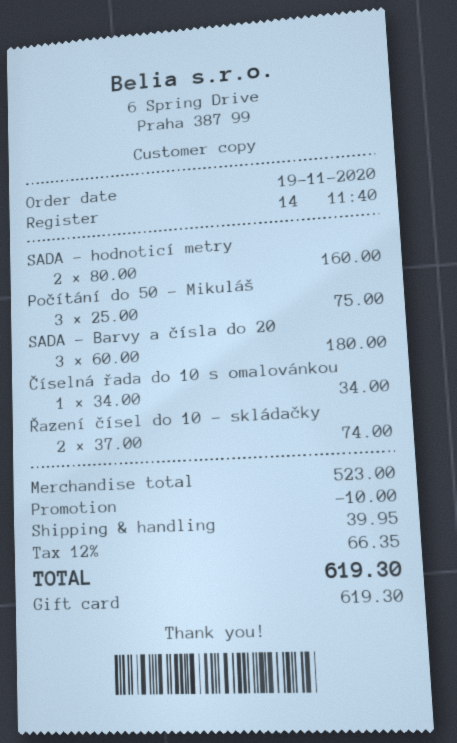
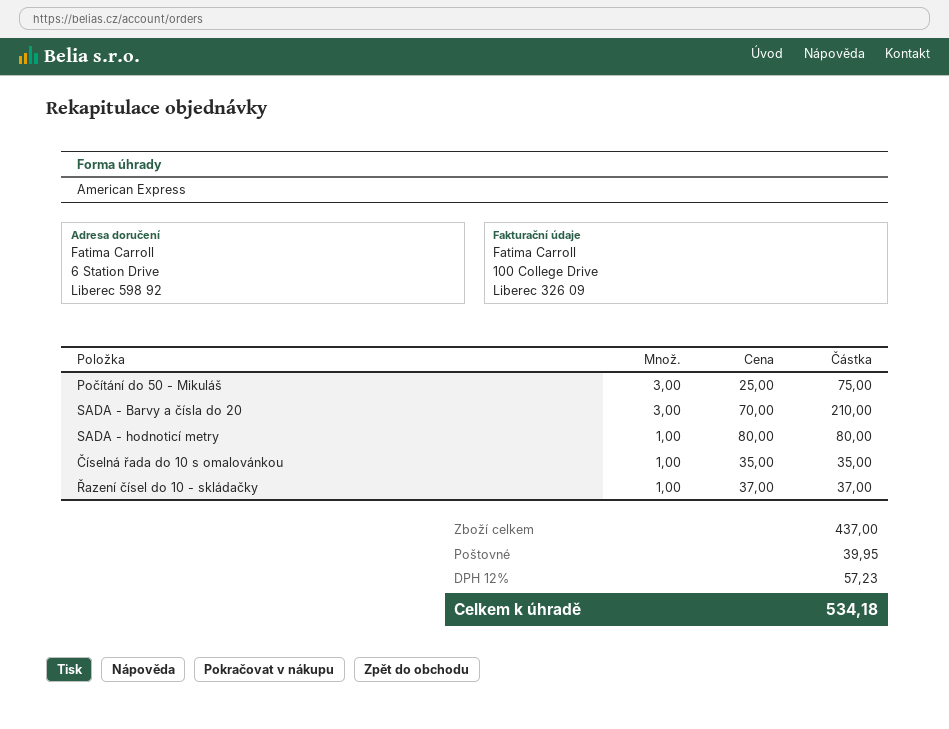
payment method: gift card -> American Express
SADA - hodnoticí metry: 2 x 80.00 = 160.00 -> 1 x 80.00 = 80.00
SADA - Barvy a čísla do 20: 3 x 60.00 = 180.00 -> 3 x 70.00 = 210.00
Číselná řada do 10 s omalovánkou: 1 x 34.00 = 34.00 -> 1 x 35.00 = 35.00
Řazení čísel do 10 - skládačky: 2 x 37.00 = 74.00 -> 1 x 37.00 = 37.00
subtotal: 523.00 -> 437.00
discount: 10.00 -> none
tax: 12% = 66.35 -> 12% = 57.23
total: 619.30 -> 534.18

